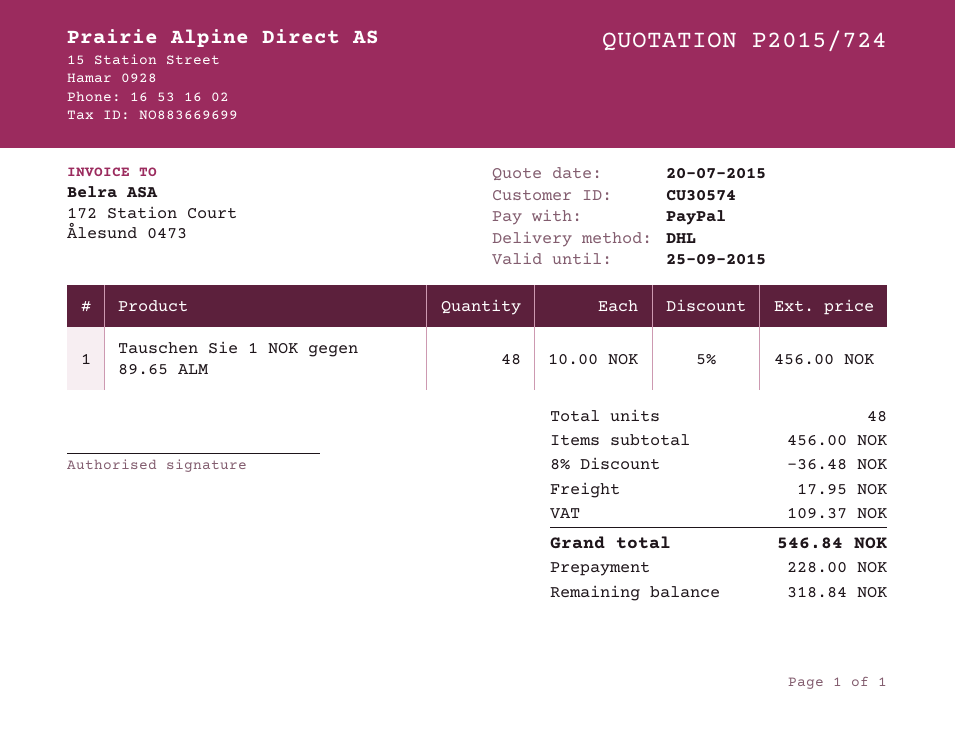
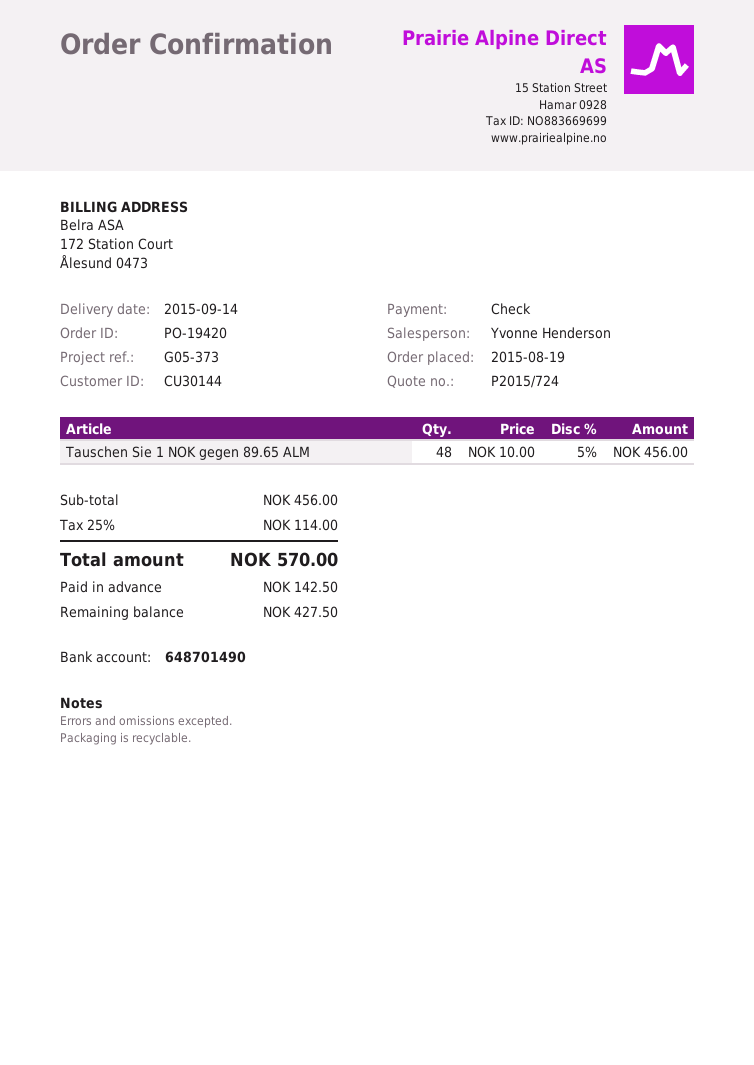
customer number: CU30574 -> CU30144
payment method: PayPal -> cheque
discount: 8% = 36.48 -> none
shipping: 17.95 -> none
tax: 109.37 -> 114.00
total: 546.84 -> 570.00
deposit: 228.00 -> 142.50
balance: 318.84 -> 427.50

